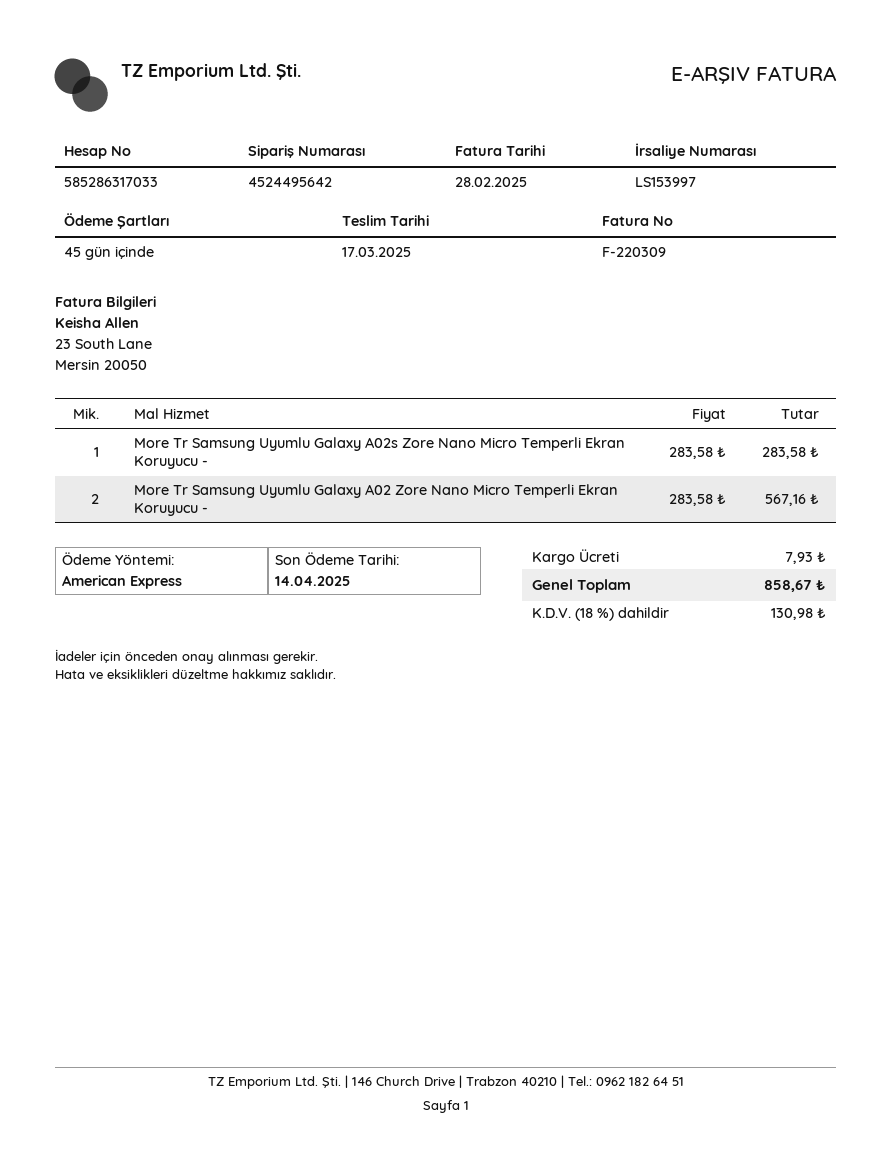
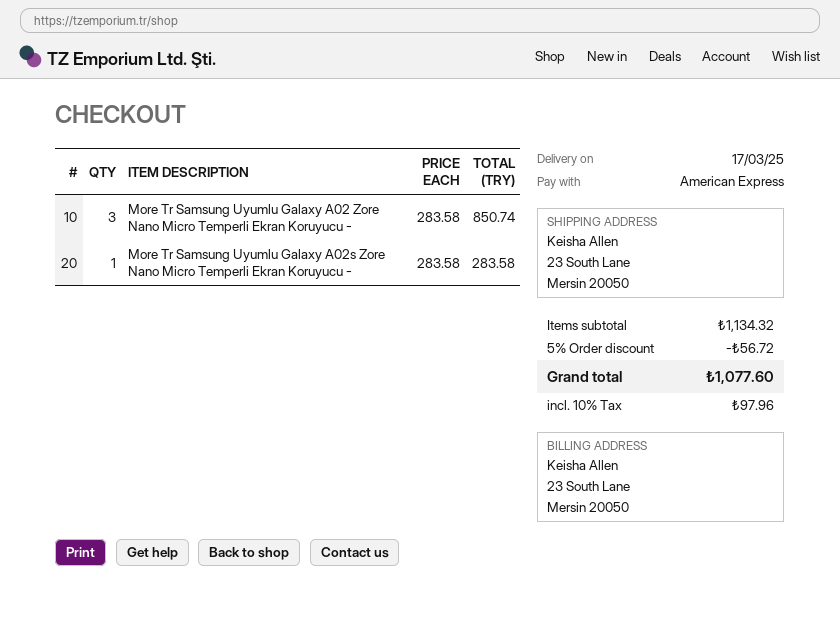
More Tr Samsung Uyumlu Galaxy A02 Zore Nano Micro Temperli Ekran Koruyucu -: 2 x 283.58 = 567.16 -> 3 x 283.58 = 850.74
discount: none -> 5% = 56.72
shipping: 7.93 -> none
tax: 18% = 130.98 -> 10% = 97.96
total: 858.67 -> 1077.60

